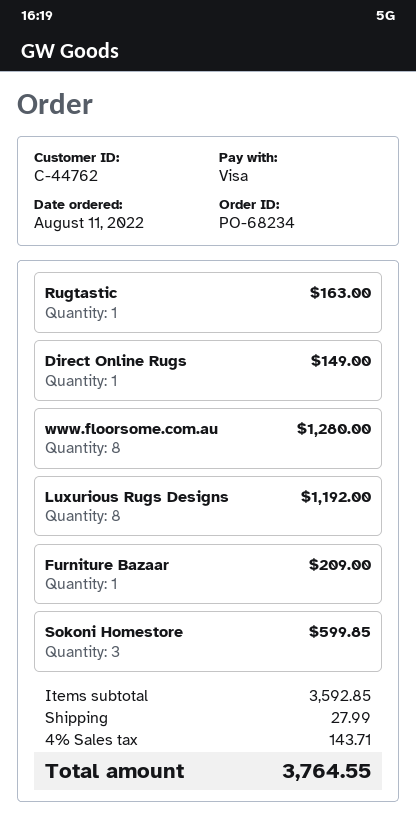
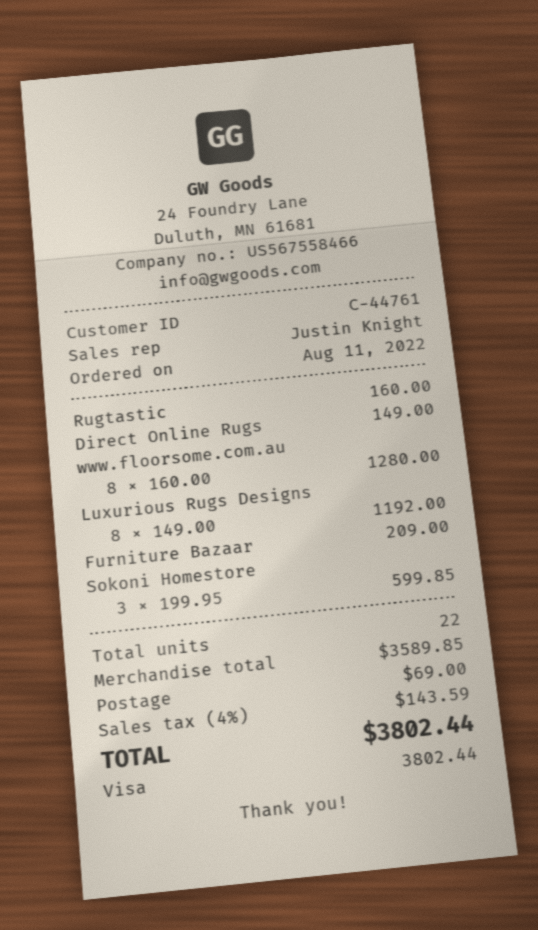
customer number: C-44762 -> C-44761
Rugtastic: 1 for 163.00 -> 1 for 160.00
subtotal: 3592.85 -> 3589.85
shipping: 27.99 -> 69.00
tax: 4% = 143.71 -> 4% = 143.59
total: 3764.55 -> 3802.44

